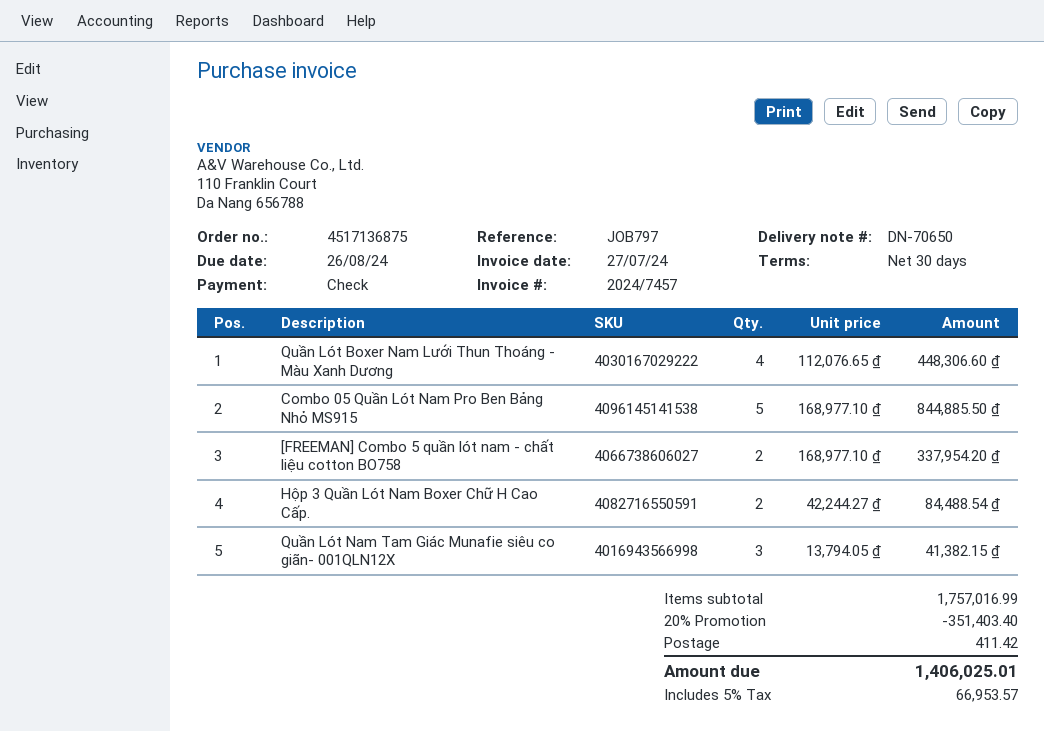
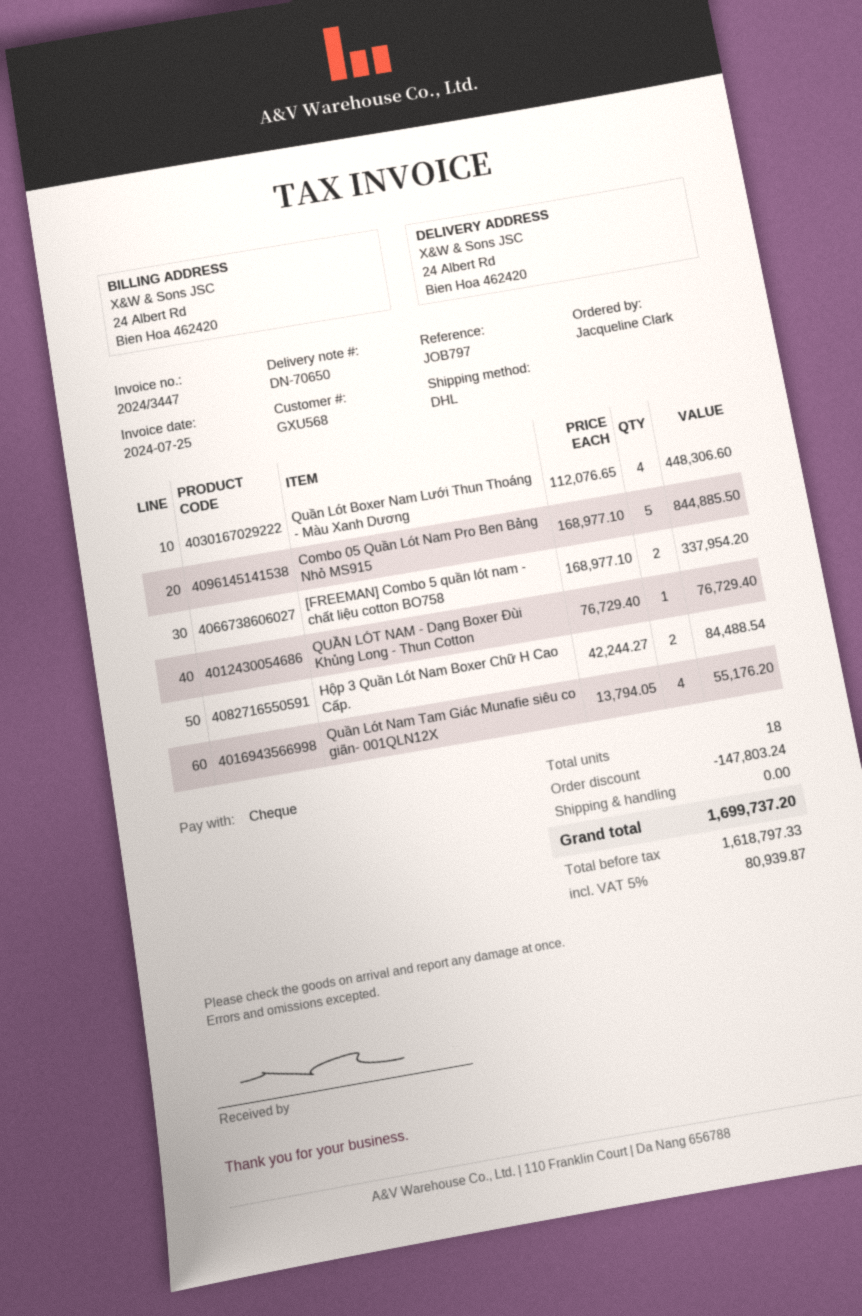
invoice number: 2024/7457 -> 2024/3447
invoice date: 2024-07-27 -> 2024-07-25
Quần Lót Nam Tam Giác Munafie siêu co giãn- 001QLN12X: 3 x 13794.05 = 41382.15 -> 4 x 13794.05 = 55176.20
QUẦN LÓT NAM - Dạng Boxer Đùi Khủng Long - Thun Cotton: none -> 1 x 76729.40 = 76729.40
discount: 351403.40 -> 147803.24
shipping: 411.42 -> 0.00
tax: 5% = 66953.57 -> 5% = 80939.87
total: 1406025.01 -> 1699737.20

